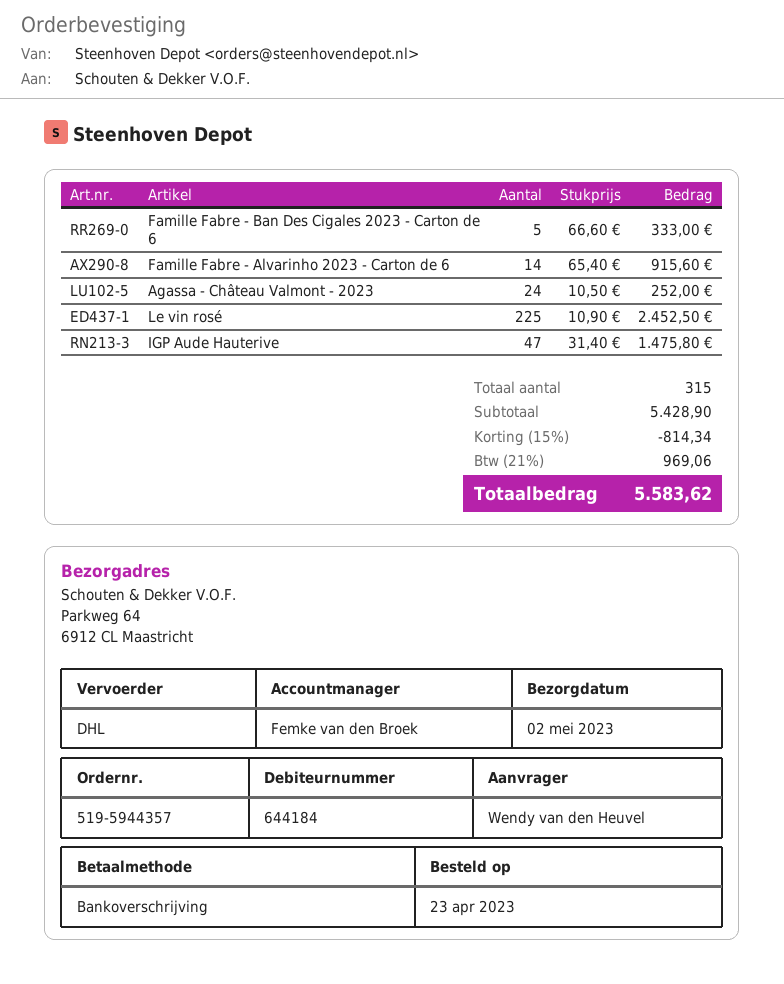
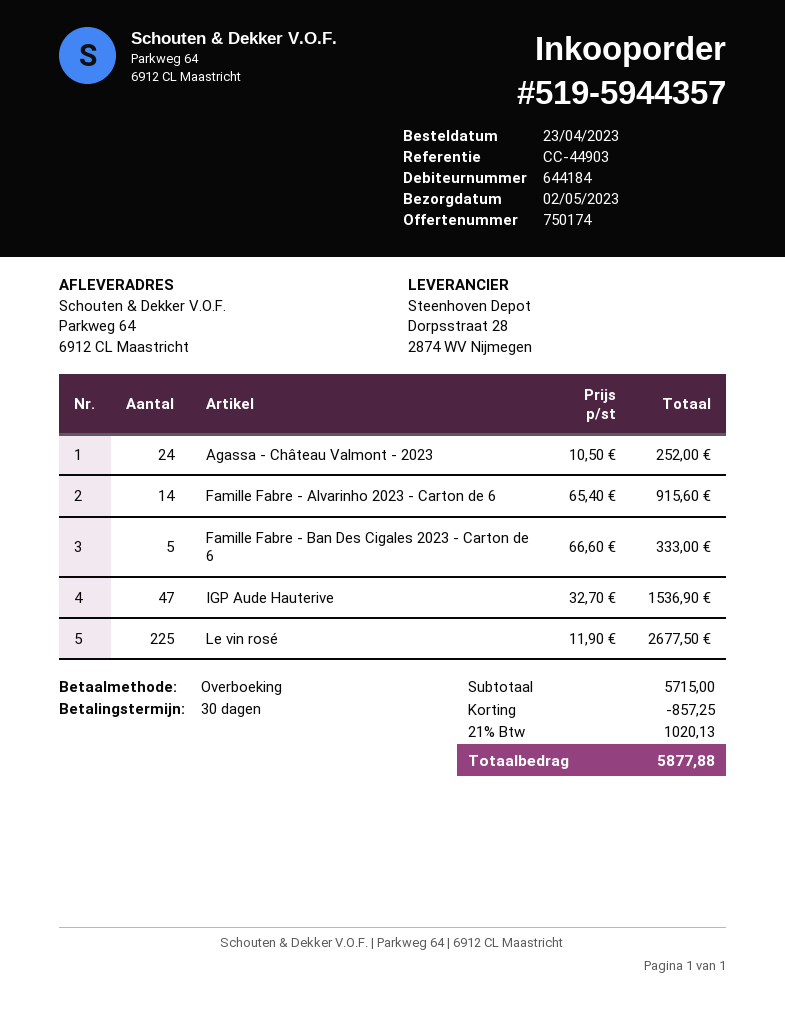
Le vin rosé: 225 x 10.90 = 2452.50 -> 225 x 11.90 = 2677.50
IGP Aude Hauterive: 47 x 31.40 = 1475.80 -> 47 x 32.70 = 1536.90
subtotal: 5428.90 -> 5715.00
discount: 814.34 -> 857.25
tax: 21% = 969.06 -> 21% = 1020.13
total: 5583.62 -> 5877.88

